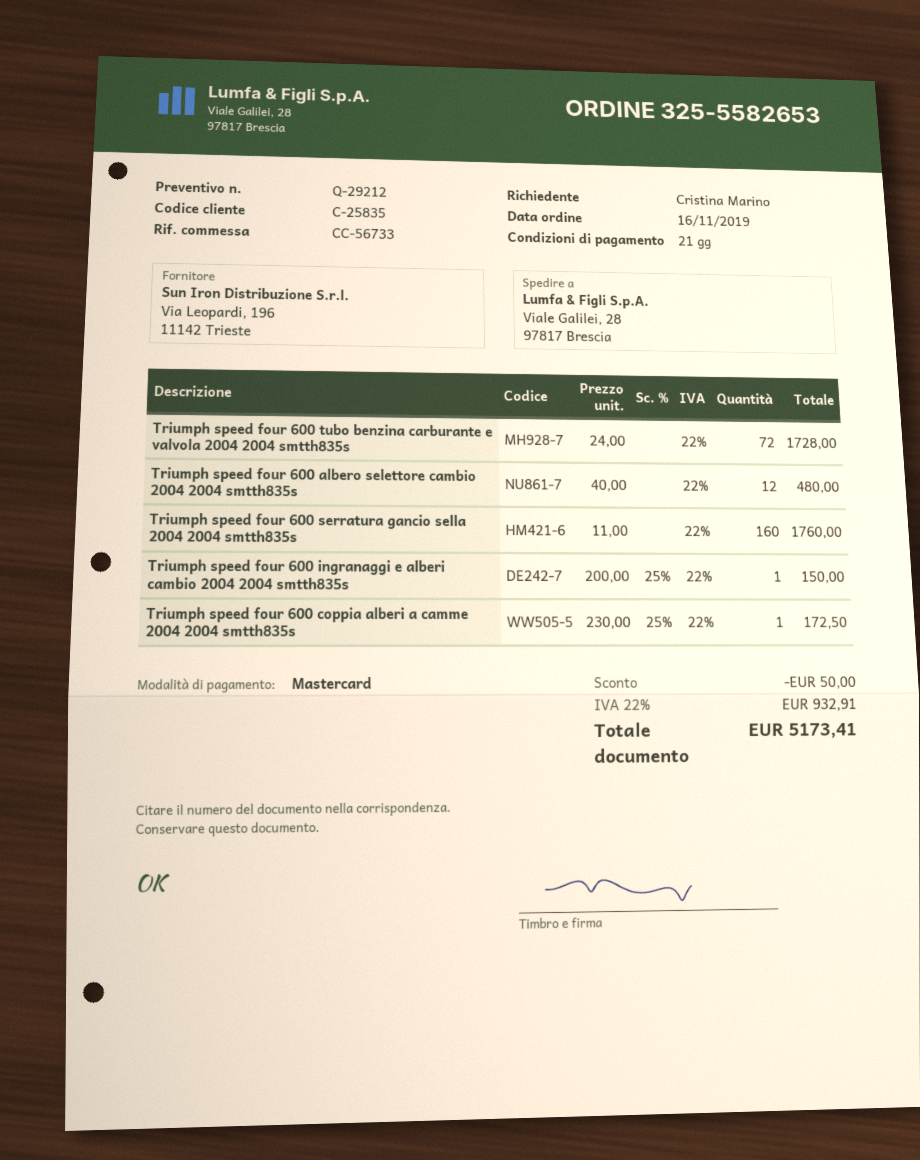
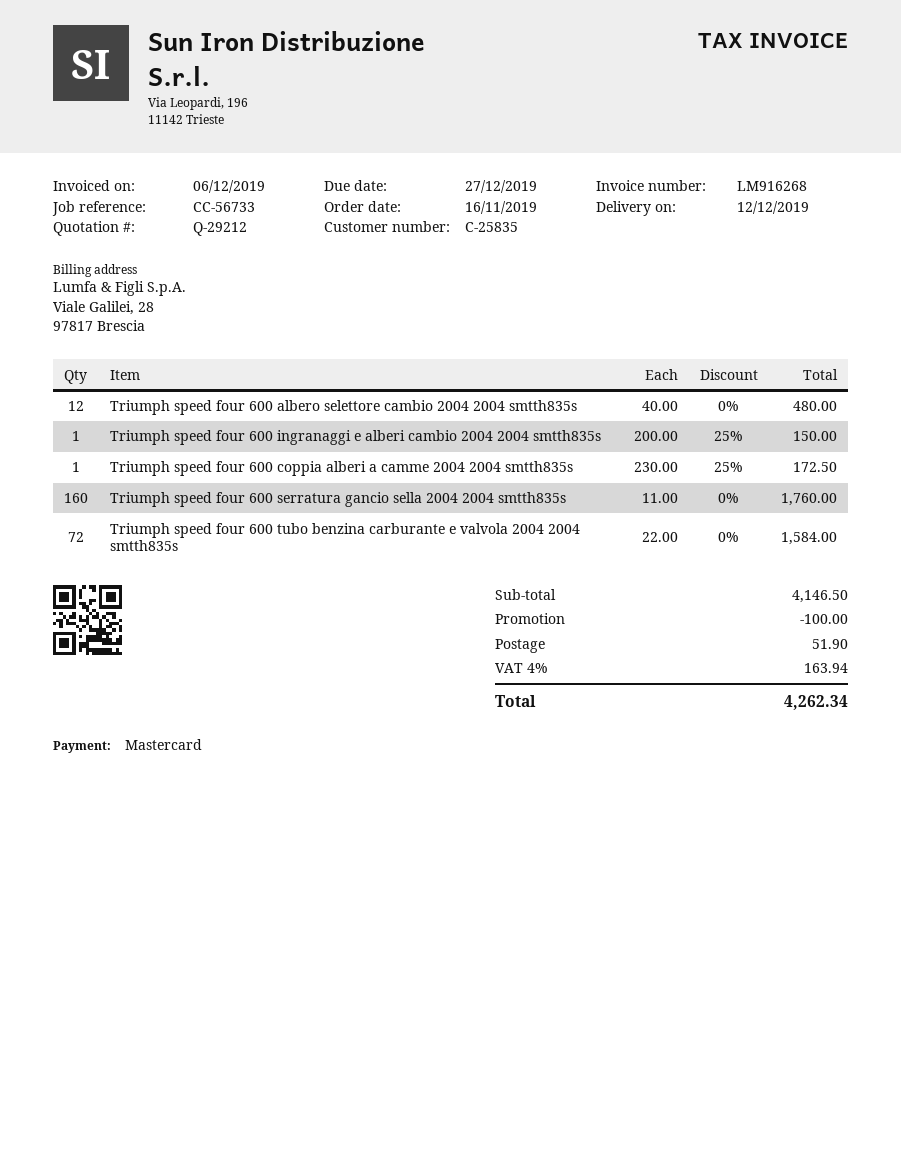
Triumph speed four 600 tubo benzina carburante e valvola 2004 2004 smtth835s: 72 x 24.00 = 1728.00 -> 72 x 22.00 = 1584.00
discount: 50.00 -> 100.00
shipping: none -> 51.90
tax: 22% = 932.91 -> 4% = 163.94
total: 5173.41 -> 4262.34

